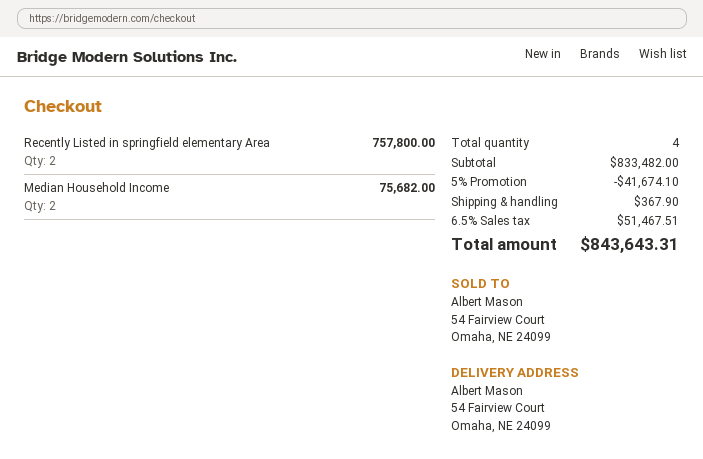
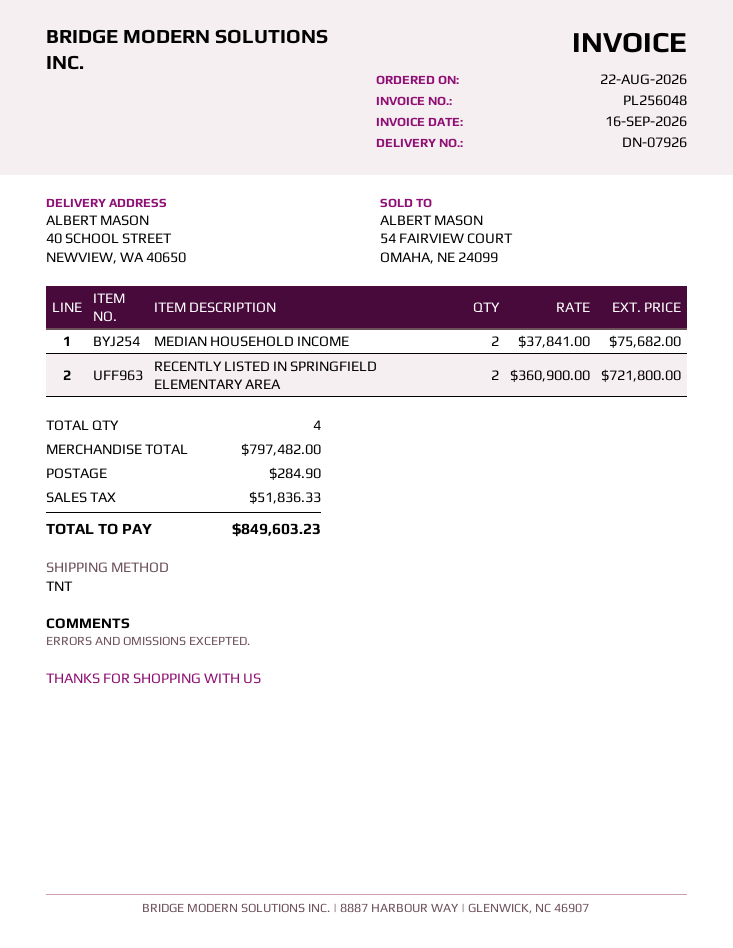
ship to: 54 Fairview Court, Omaha, NE 24099 -> 40 SCHOOL STREET, NEWVIEW, WA 40650
Recently Listed in springfield elementary Area: 2 for 757800.00 -> 2 for 721800.00
subtotal: 833482.00 -> 797482.00
discount: 5% = 41674.10 -> none
shipping: 367.90 -> 284.90
tax: 51467.51 -> 51836.33
total: 843643.31 -> 849603.23

